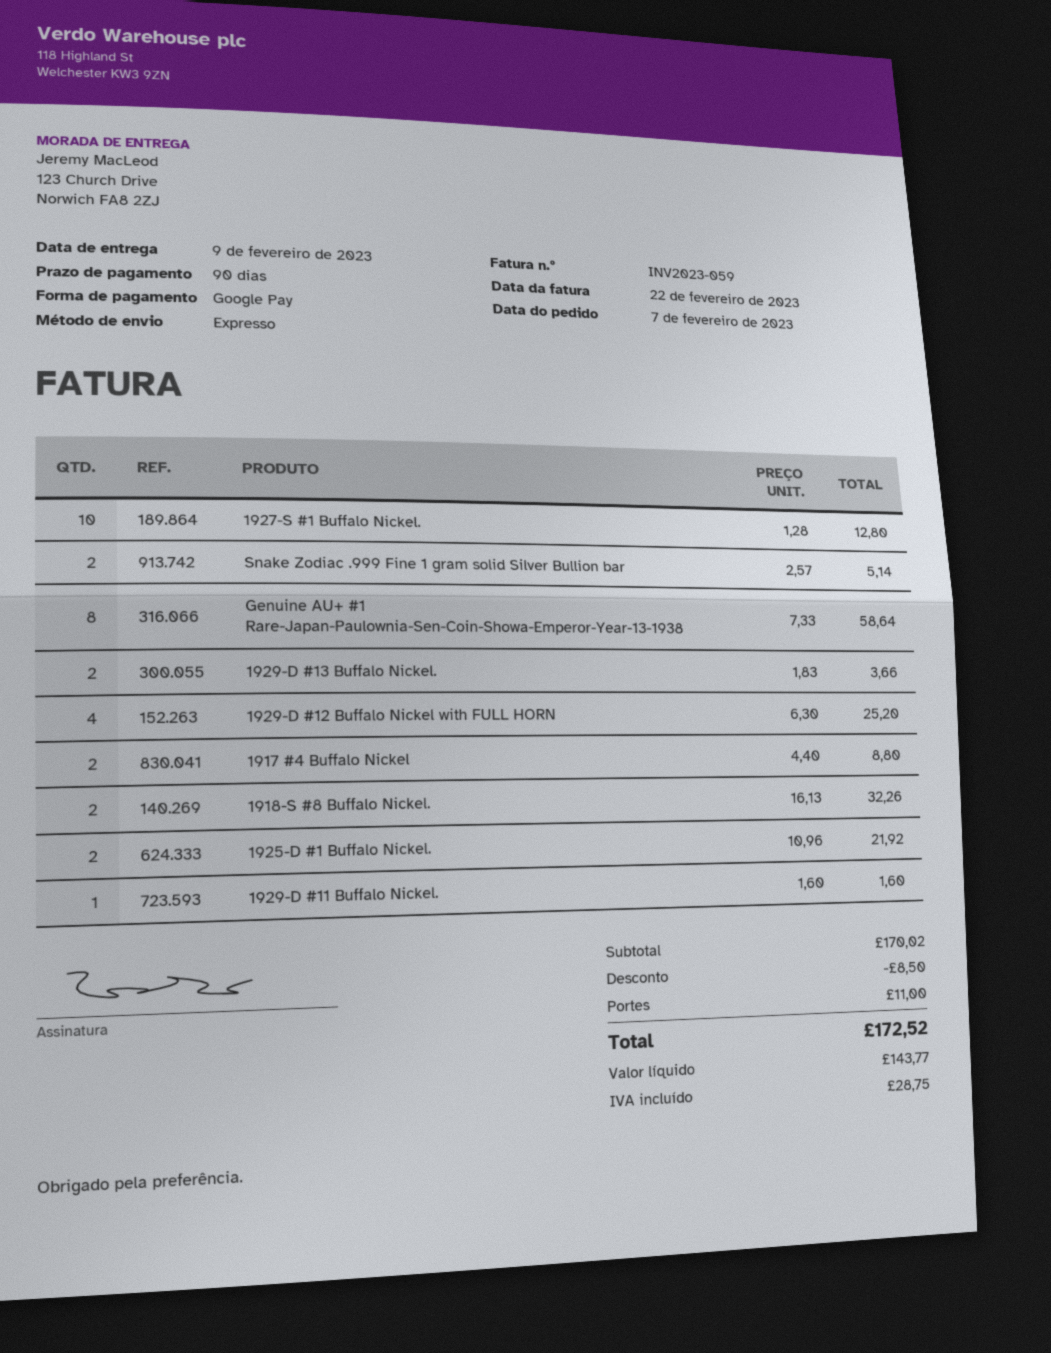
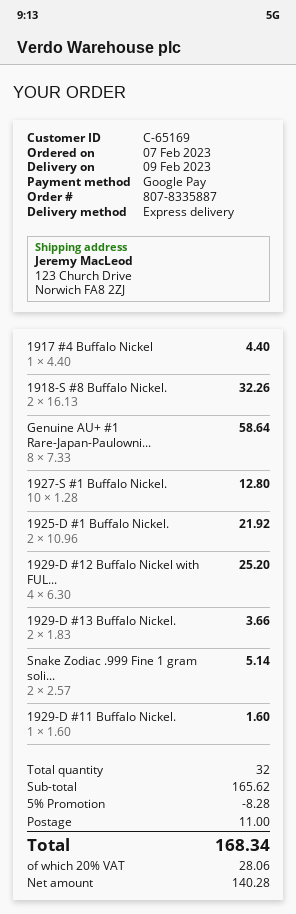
1917 #4 Buffalo Nickel: 2 x 4.40 = 8.80 -> 1 x 4.40 = 4.40
subtotal: 170.02 -> 165.62
discount: 8.50 -> 8.28
net: 143.77 -> 140.28
tax: 28.75 -> 28.06
total: 172.52 -> 168.34

